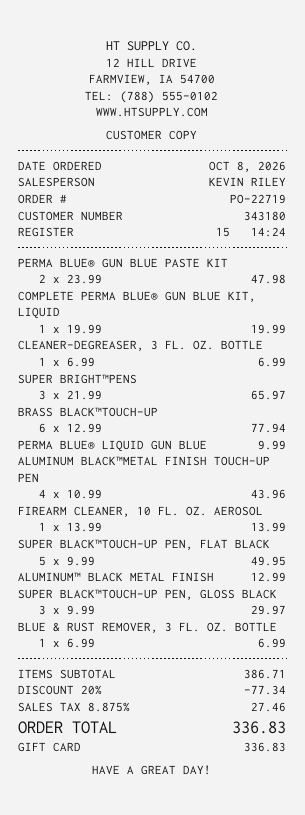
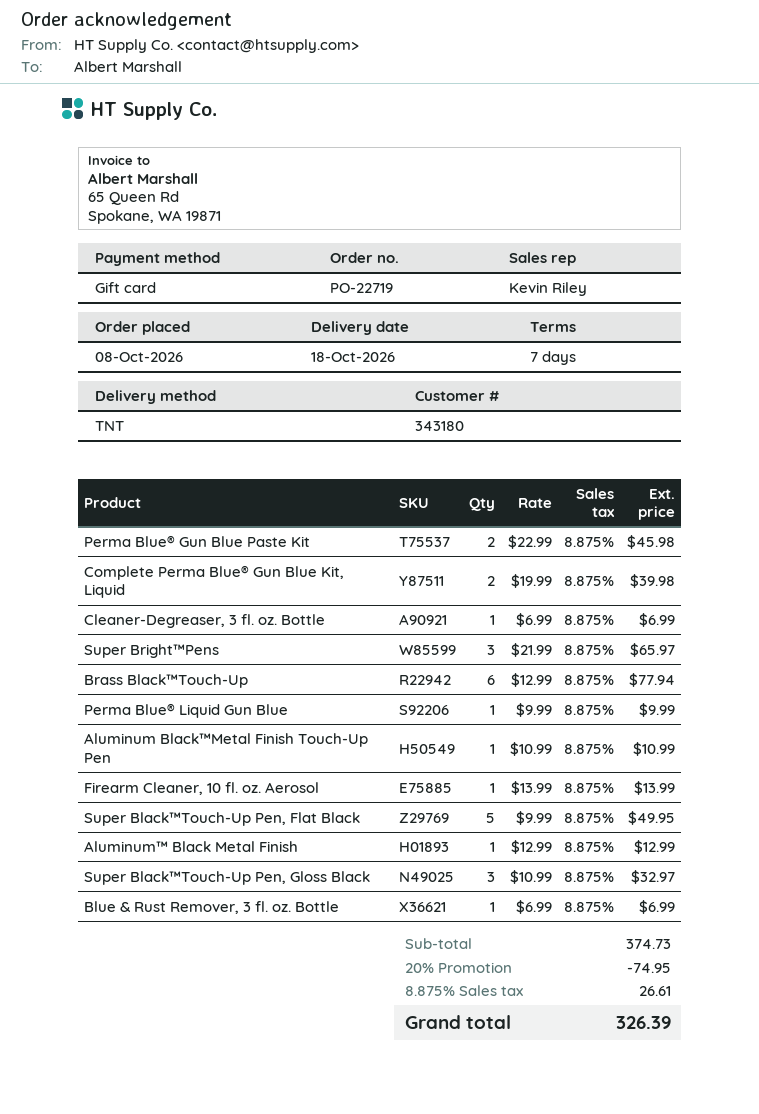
PERMA BLUE® GUN BLUE PASTE KIT: 2 x 23.99 = 47.98 -> 2 x 22.99 = 45.98
COMPLETE PERMA BLUE® GUN BLUE KIT, LIQUID: 1 x 19.99 = 19.99 -> 2 x 19.99 = 39.98
ALUMINUM BLACK™METAL FINISH TOUCH-UP PEN: 4 x 10.99 = 43.96 -> 1 x 10.99 = 10.99
SUPER BLACK™TOUCH-UP PEN, GLOSS BLACK: 3 x 9.99 = 29.97 -> 3 x 10.99 = 32.97
subtotal: 386.71 -> 374.73
discount: 20% = 77.34 -> 20% = 74.95
tax: 8.875% = 27.46 -> 8.875% = 26.61
total: 336.83 -> 326.39

